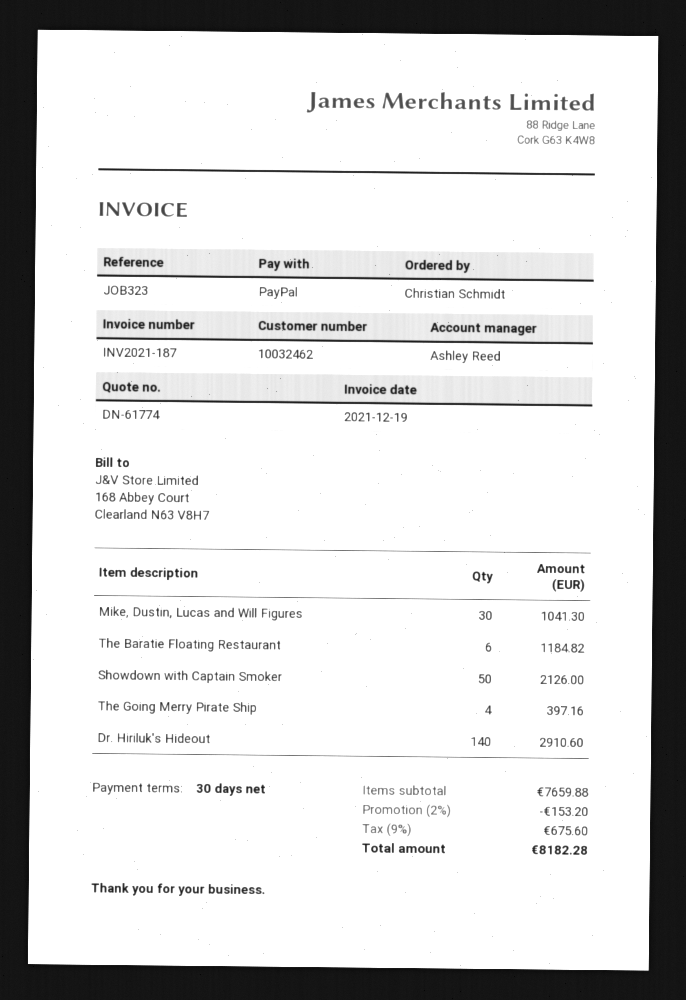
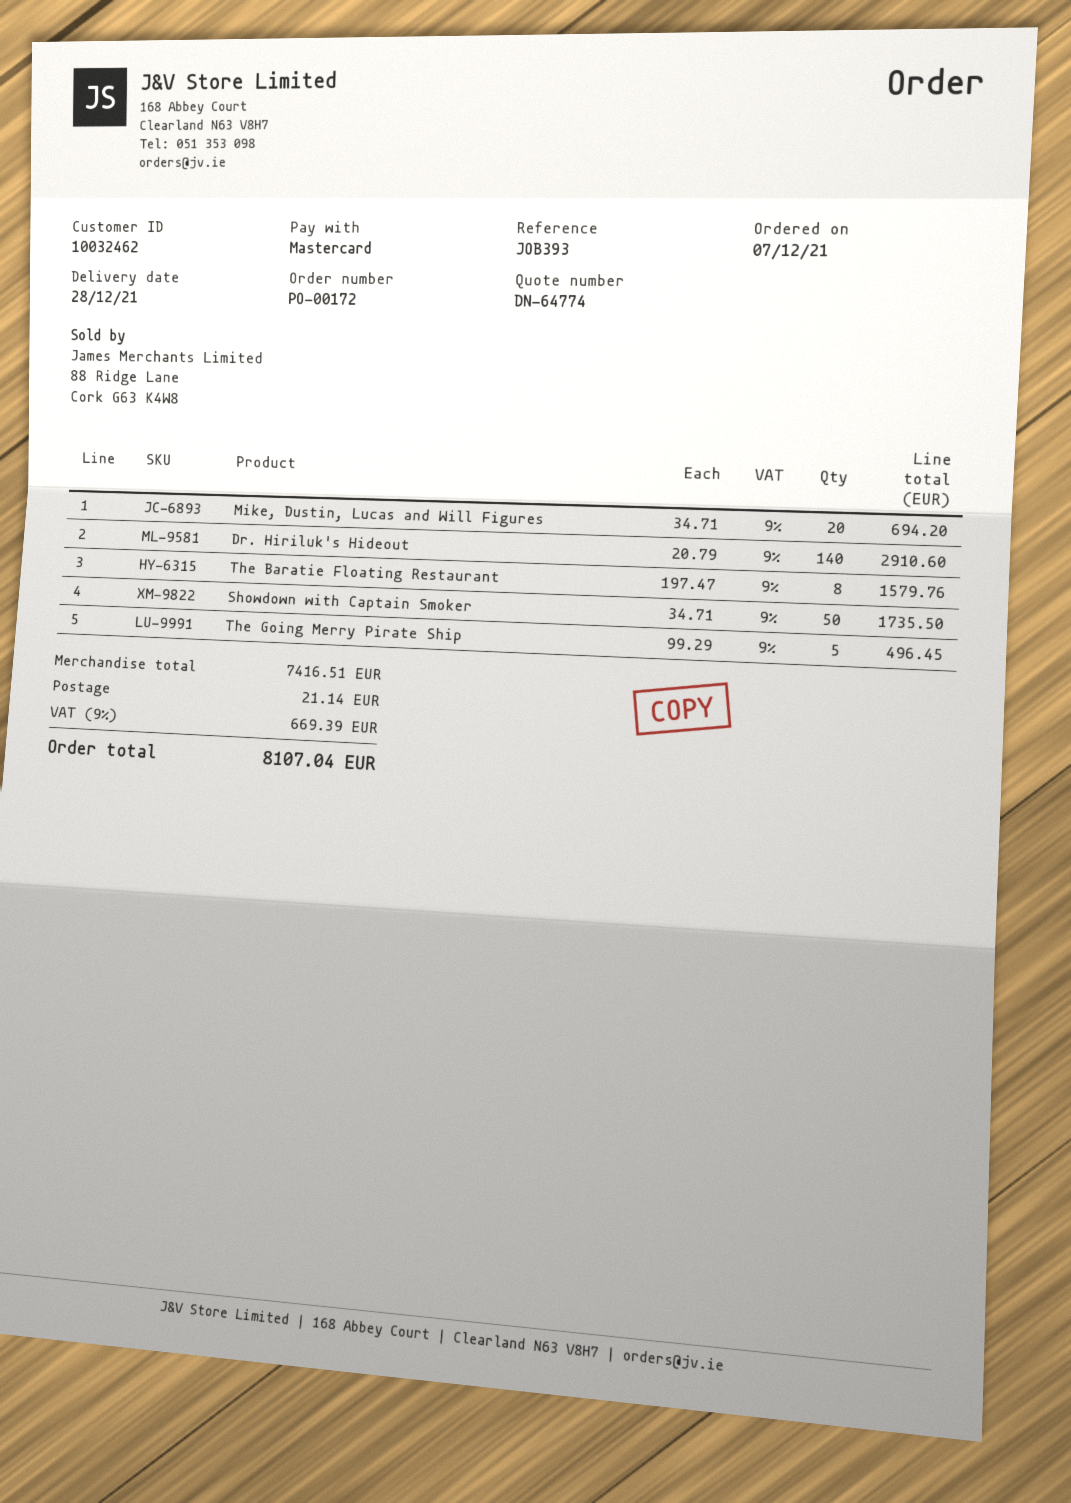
quote number: DN-61774 -> DN-64774
reference: JOB323 -> JOB393
payment method: PayPal -> Mastercard
Mike, Dustin, Lucas and Will Figures: 30 for 1041.30 -> 20 for 694.20
The Baratie Floating Restaurant: 6 for 1184.82 -> 8 for 1579.76
Showdown with Captain Smoker: 50 for 2126.00 -> 50 for 1735.50
The Going Merry Pirate Ship: 4 for 397.16 -> 5 for 496.45
subtotal: 7659.88 -> 7416.51
discount: 2% = 153.20 -> none
shipping: none -> 21.14
tax: 9% = 675.60 -> 9% = 669.39
total: 8182.28 -> 8107.04

